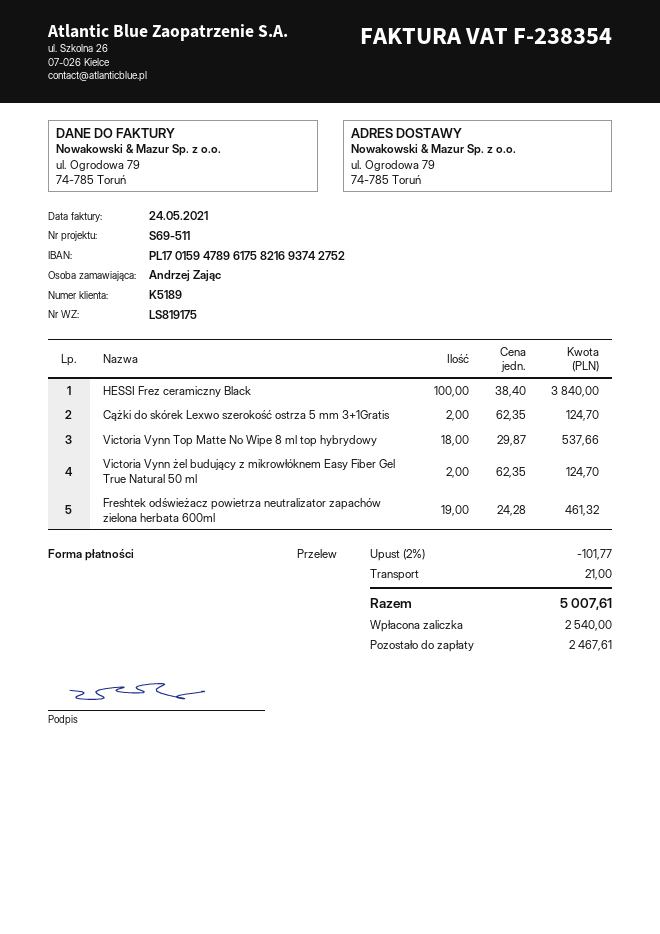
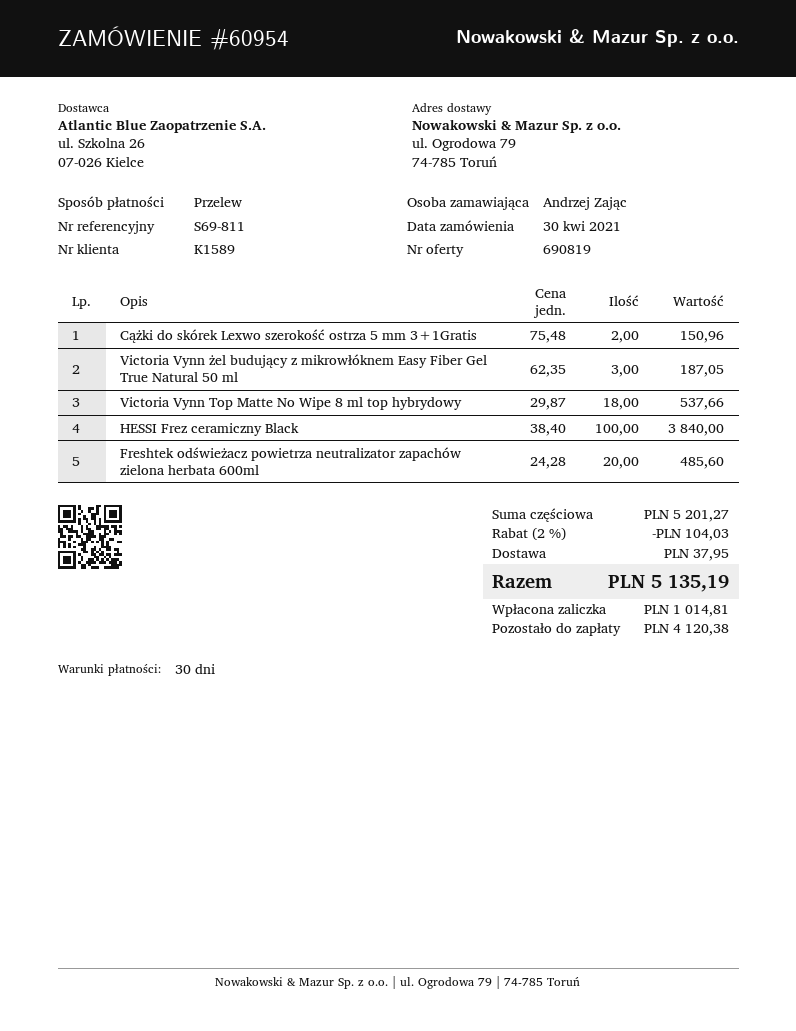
customer number: K5189 -> K1589
reference: S69-511 -> S69-811
Cążki do skórek Lexwo szerokość ostrza 5 mm 3+1Gratis: 2 x 62.35 = 124.70 -> 2 x 75.48 = 150.96
Victoria Vynn żel budujący z mikrowłóknem Easy Fiber Gel True Natural 50 ml: 2 x 62.35 = 124.70 -> 3 x 62.35 = 187.05
Freshtek odświeżacz powietrza neutralizator zapachów zielona herbata 600ml: 19 x 24.28 = 461.32 -> 20 x 24.28 = 485.60
discount: 2% = 101.77 -> 2% = 104.03
shipping: 21.00 -> 37.95
total: 5007.61 -> 5135.19
deposit: 2540.00 -> 1014.81
balance: 2467.61 -> 4120.38

